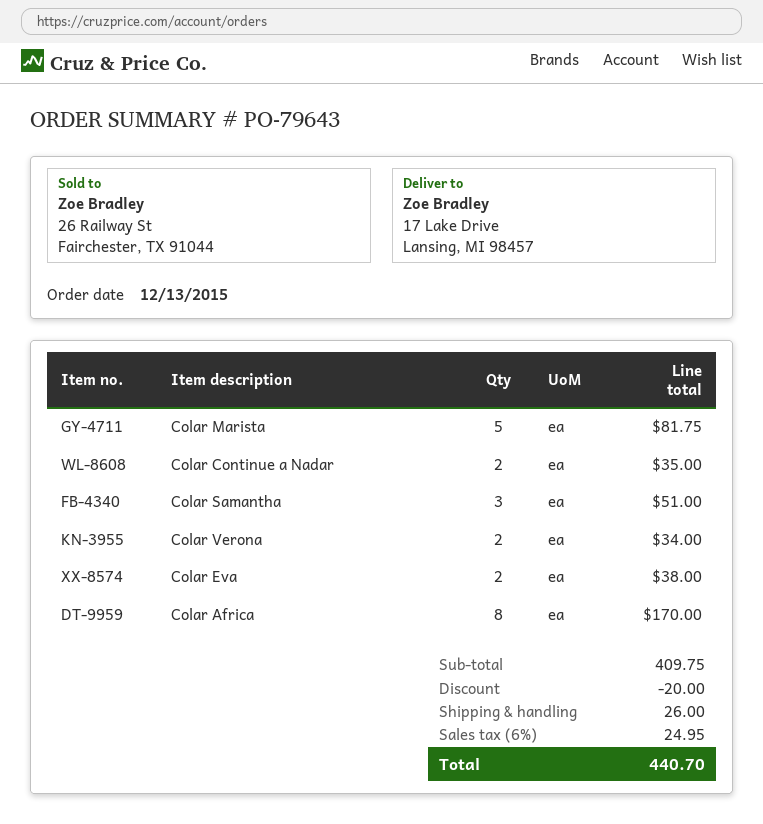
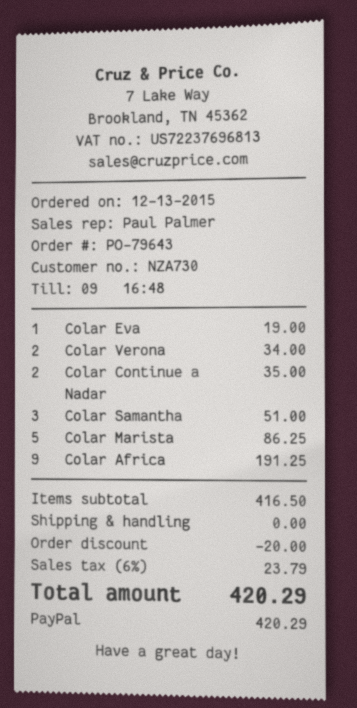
Colar Marista: 5 for 81.75 -> 5 for 86.25
Colar Eva: 2 for 38.00 -> 1 for 19.00
Colar Africa: 8 for 170.00 -> 9 for 191.25
subtotal: 409.75 -> 416.50
shipping: 26.00 -> 0.00
tax: 6% = 24.95 -> 6% = 23.79
total: 440.70 -> 420.29

